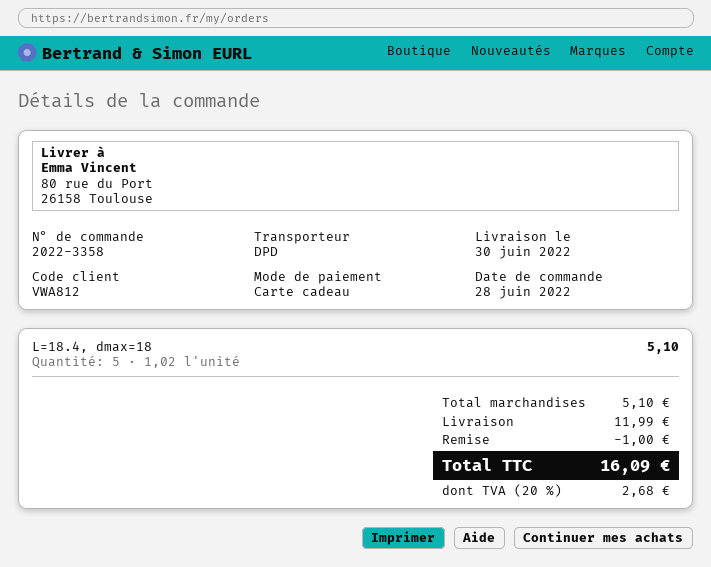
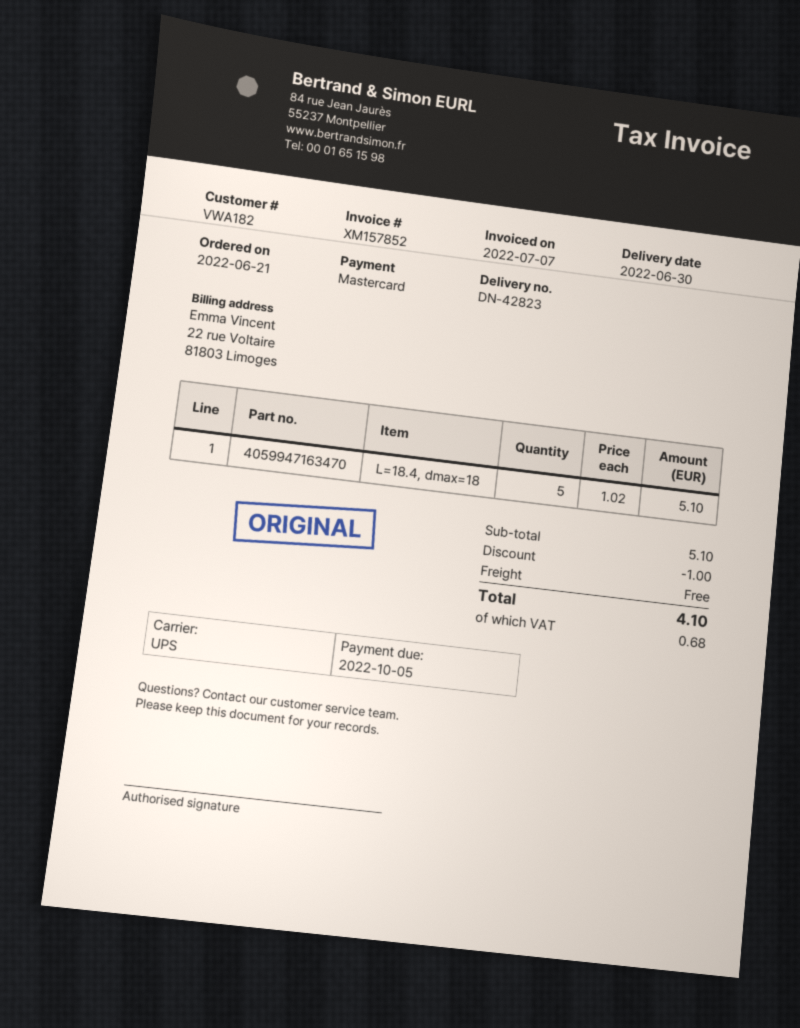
order date: 2022-06-28 -> 2022-06-21
customer number: VWA812 -> VWA182
payment method: gift card -> Mastercard
shipping method: DPD -> UPS
shipping: 11.99 -> 0.00
tax: 2.68 -> 0.68
total: 16.09 -> 4.10

